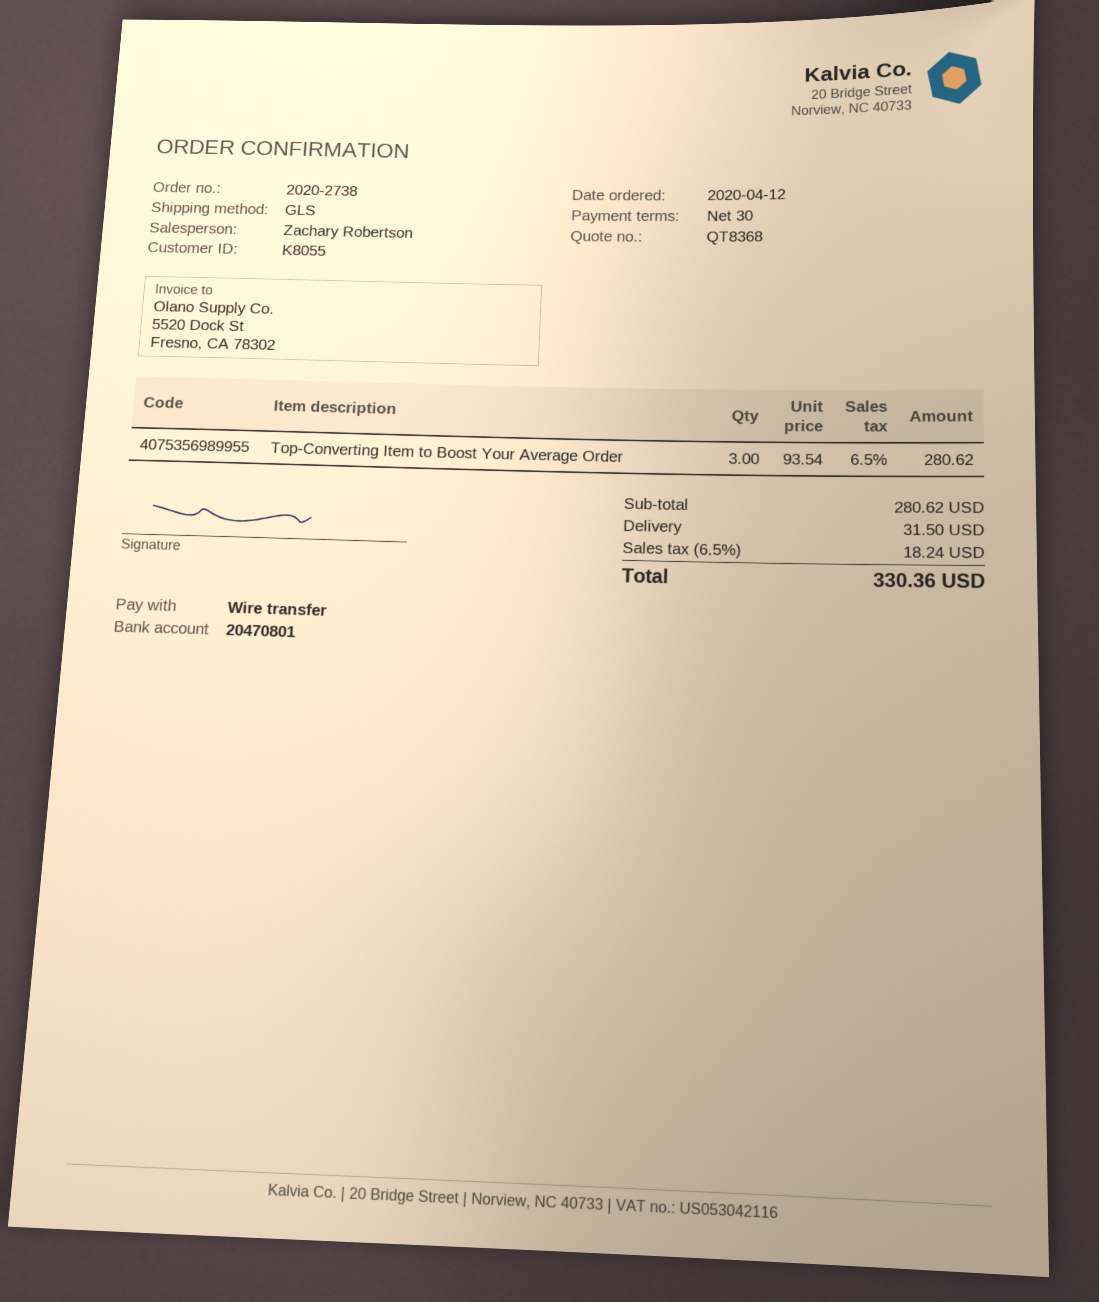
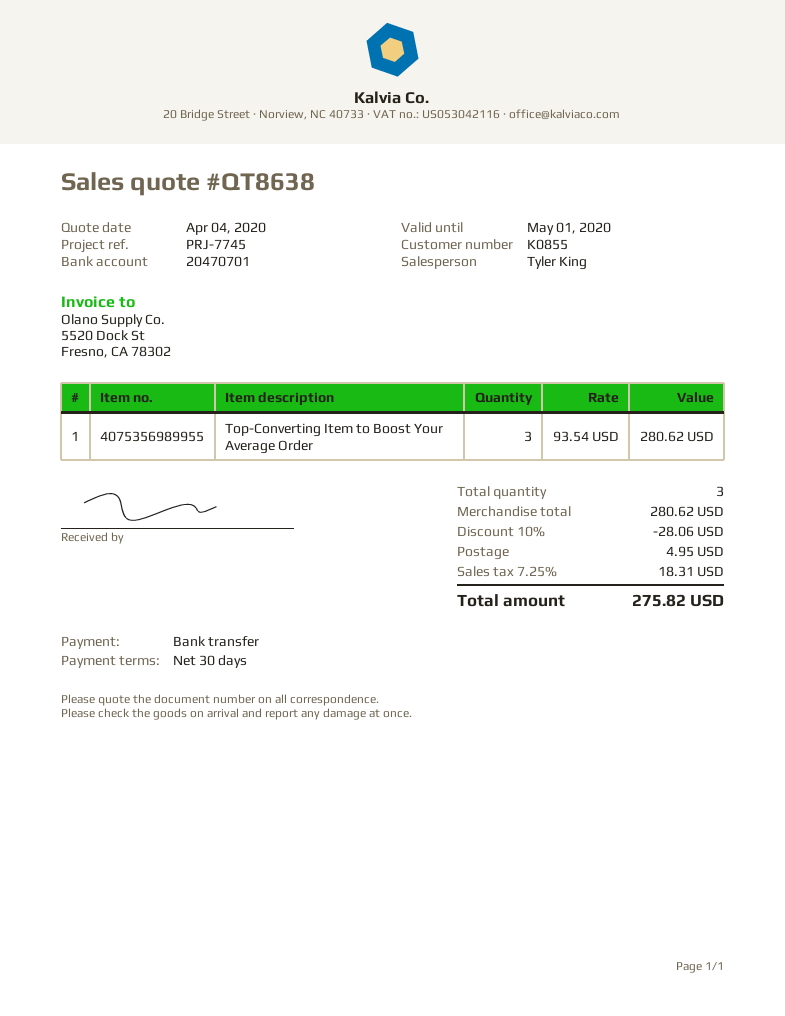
quote number: QT8368 -> QT8638
customer number: K8055 -> K0855
sales rep: Zachary Robertson -> Tyler King
bank account: 20470801 -> 20470701
discount: none -> 10% = 28.06
shipping: 31.50 -> 4.95
tax: 6.5% = 18.24 -> 7.25% = 18.31
total: 330.36 -> 275.82

